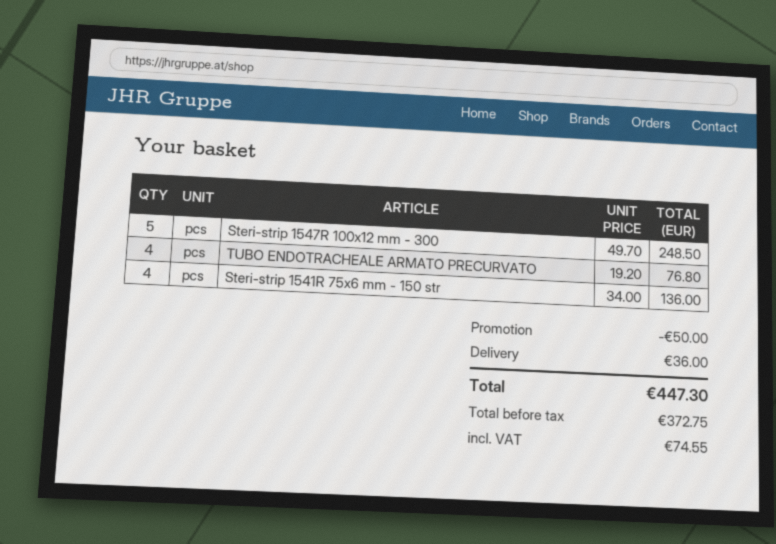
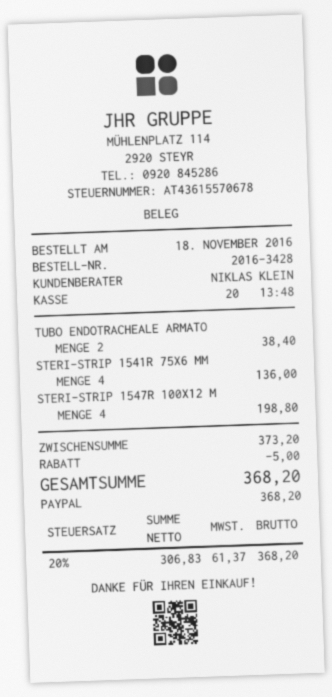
Steri-strip 1547R 100x12 mm - 300: 5 for 248.50 -> 4 for 198.80
TUBO ENDOTRACHEALE ARMATO PRECURVATO: 4 for 76.80 -> 2 for 38.40
discount: 50.00 -> 5.00
shipping: 36.00 -> none
net: 372.75 -> 306.83
tax: 74.55 -> 61.37
total: 447.30 -> 368.20

